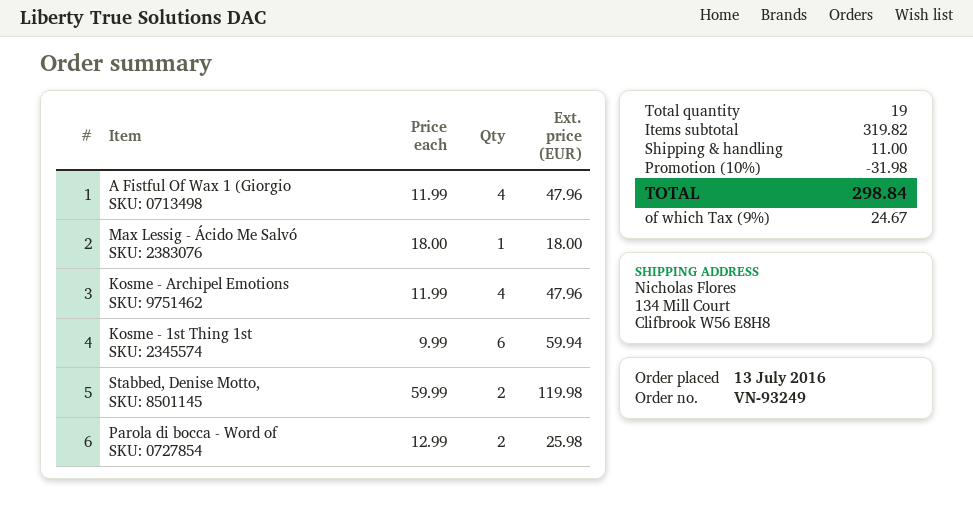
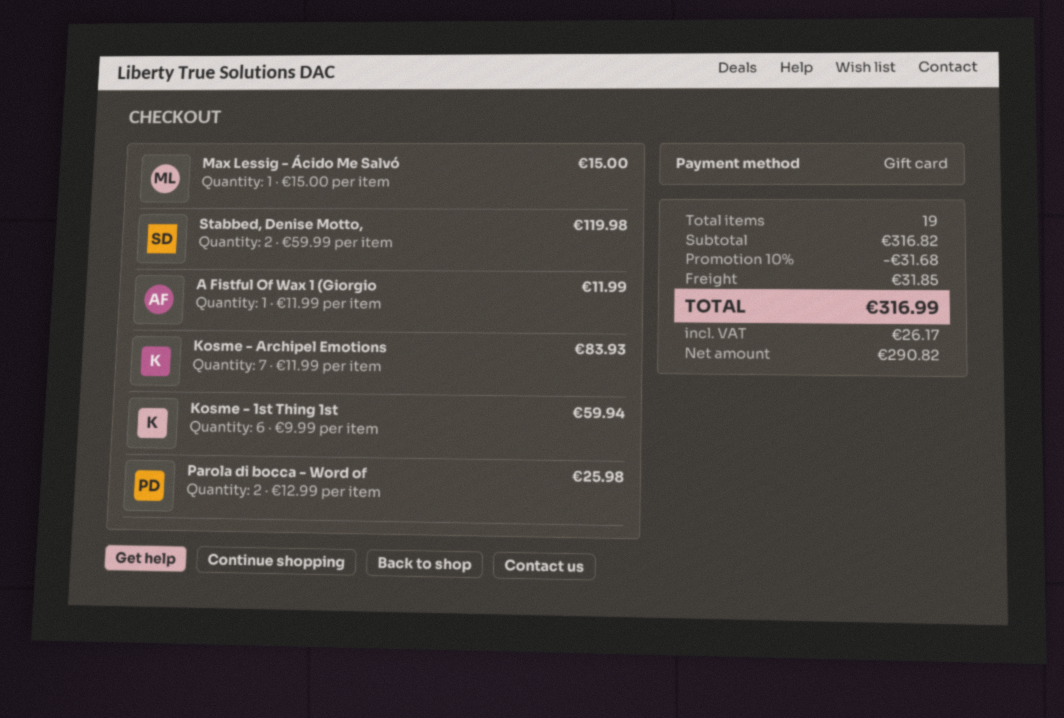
A Fistful Of Wax 1 (Giorgio: 4 x 11.99 = 47.96 -> 1 x 11.99 = 11.99
Max Lessig - Ácido Me Salvó: 1 x 18.00 = 18.00 -> 1 x 15.00 = 15.00
Kosme - Archipel Emotions: 4 x 11.99 = 47.96 -> 7 x 11.99 = 83.93
subtotal: 319.82 -> 316.82
discount: 10% = 31.98 -> 10% = 31.68
shipping: 11.00 -> 31.85
tax: 24.67 -> 26.17
total: 298.84 -> 316.99

